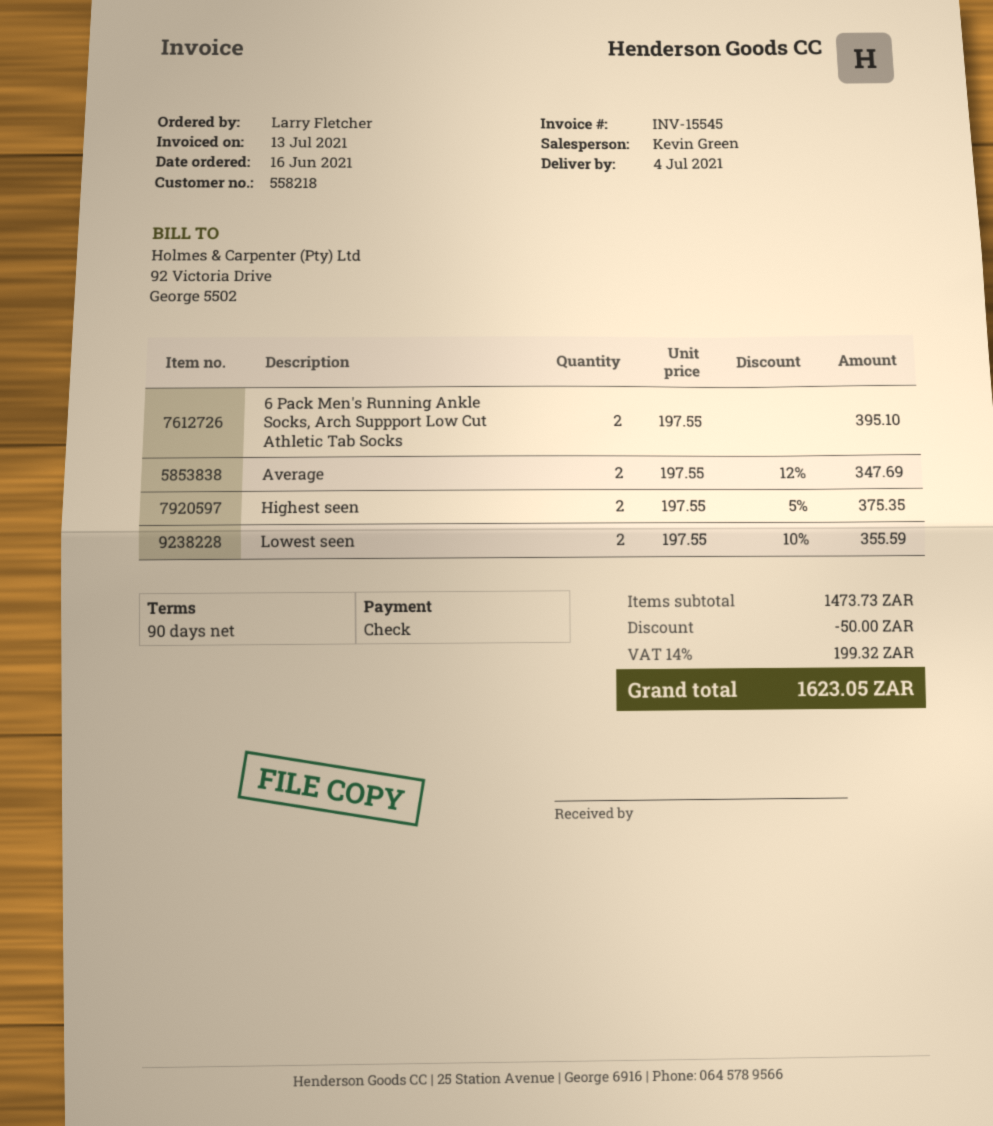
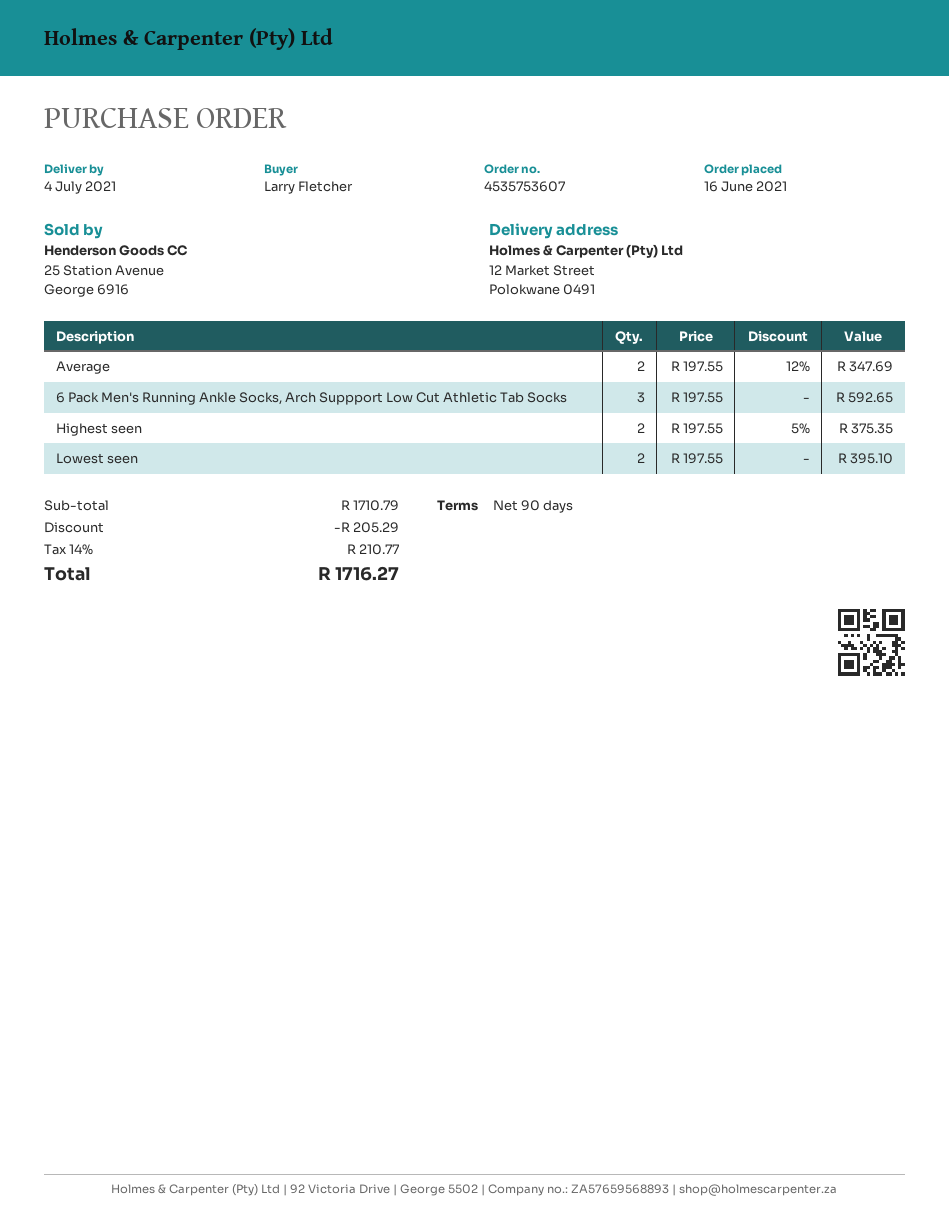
6 Pack Men's Running Ankle Socks, Arch Suppport Low Cut Athletic Tab Socks: 2 x 197.55 = 395.10 -> 3 x 197.55 = 592.65
Lowest seen: 2 x 197.55 - 10% = 355.59 -> 2 x 197.55 = 395.10
subtotal: 1473.73 -> 1710.79
discount: 50.00 -> 205.29
tax: 14% = 199.32 -> 14% = 210.77
total: 1623.05 -> 1716.27

